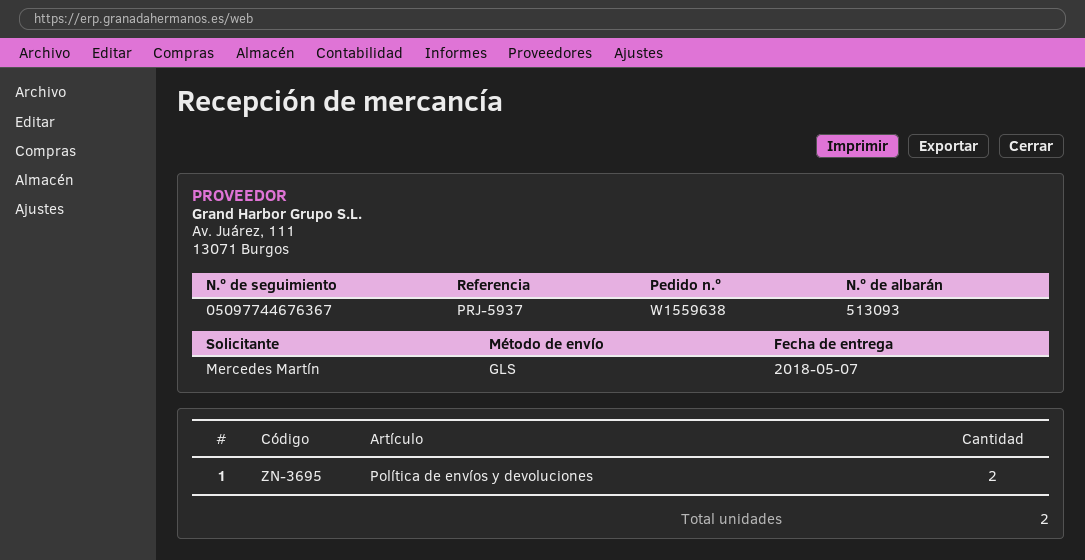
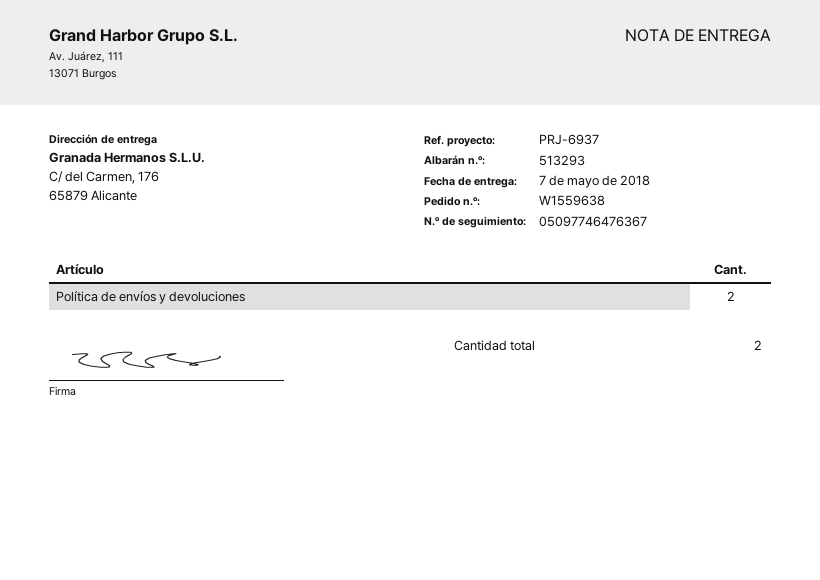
delivery note number: 513093 -> 513293
reference: PRJ-5937 -> PRJ-6937
tracking number: 05097744676367 -> 05097746476367

